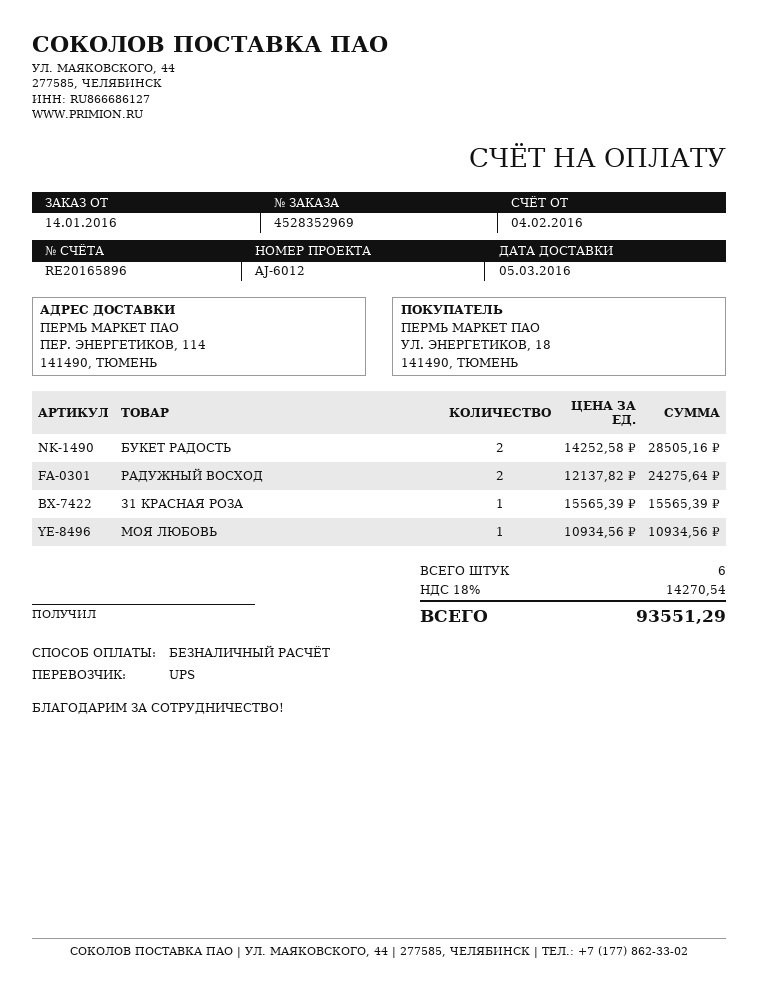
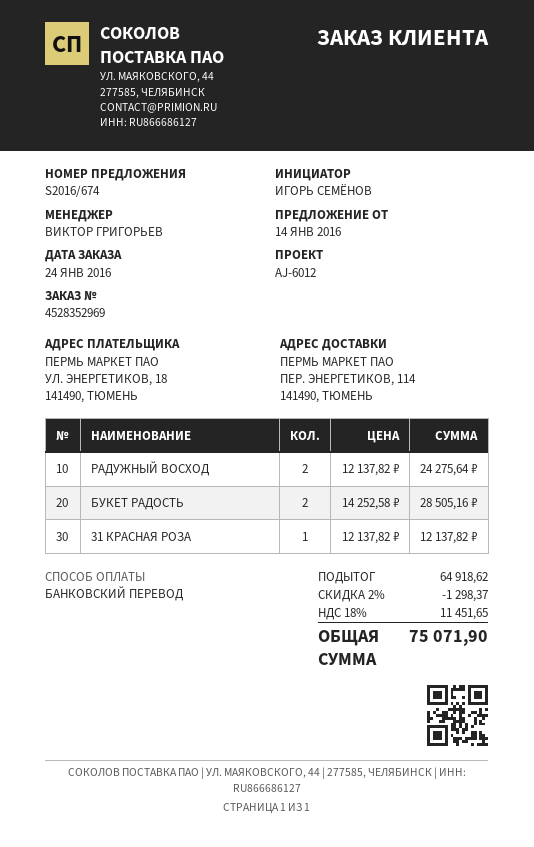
order date: 2016-01-14 -> 2016-01-24
31 КРАСНАЯ РОЗА: 1 x 15565.39 = 15565.39 -> 1 x 12137.82 = 12137.82
МОЯ ЛЮБОВЬ: 1 x 10934.56 = 10934.56 -> none
discount: none -> 2% = 1298.37
tax: 18% = 14270.54 -> 18% = 11451.65
total: 93551.29 -> 75071.90

